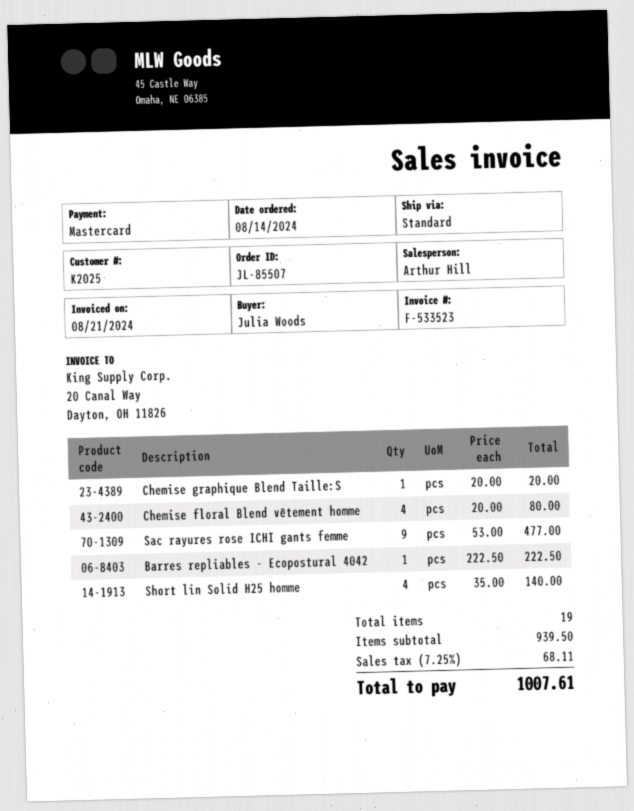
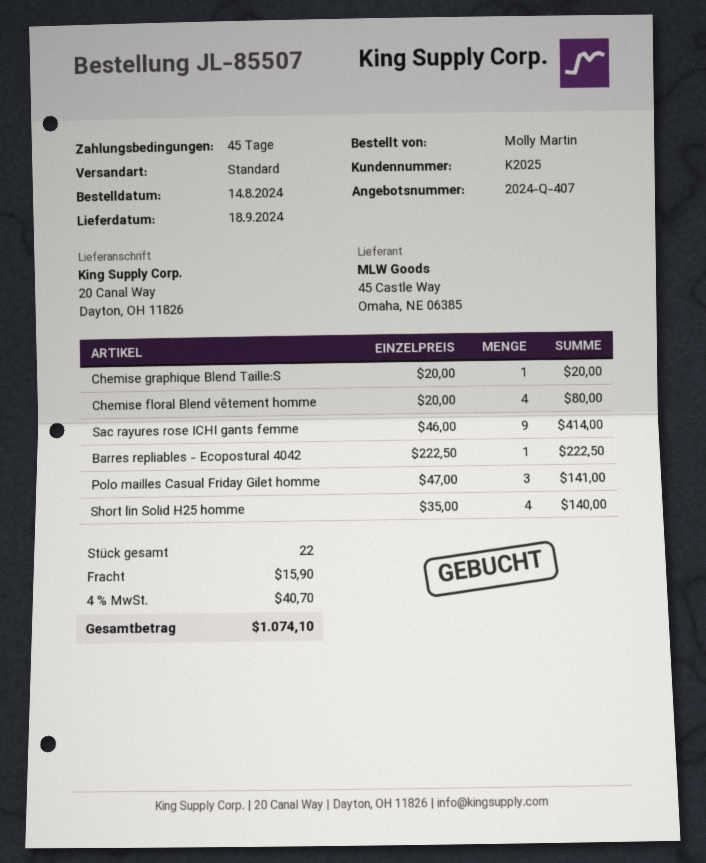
ordered by: Julia Woods -> Molly Martin
Sac rayures rose ICHI gants femme: 9 x 53.00 = 477.00 -> 9 x 46.00 = 414.00
Polo mailles Casual Friday Gilet homme: none -> 3 x 47.00 = 141.00
total quantity: 19 -> 22
shipping: none -> 15.90
tax: 7.25% = 68.11 -> 4% = 40.70
total: 1007.61 -> 1074.10

